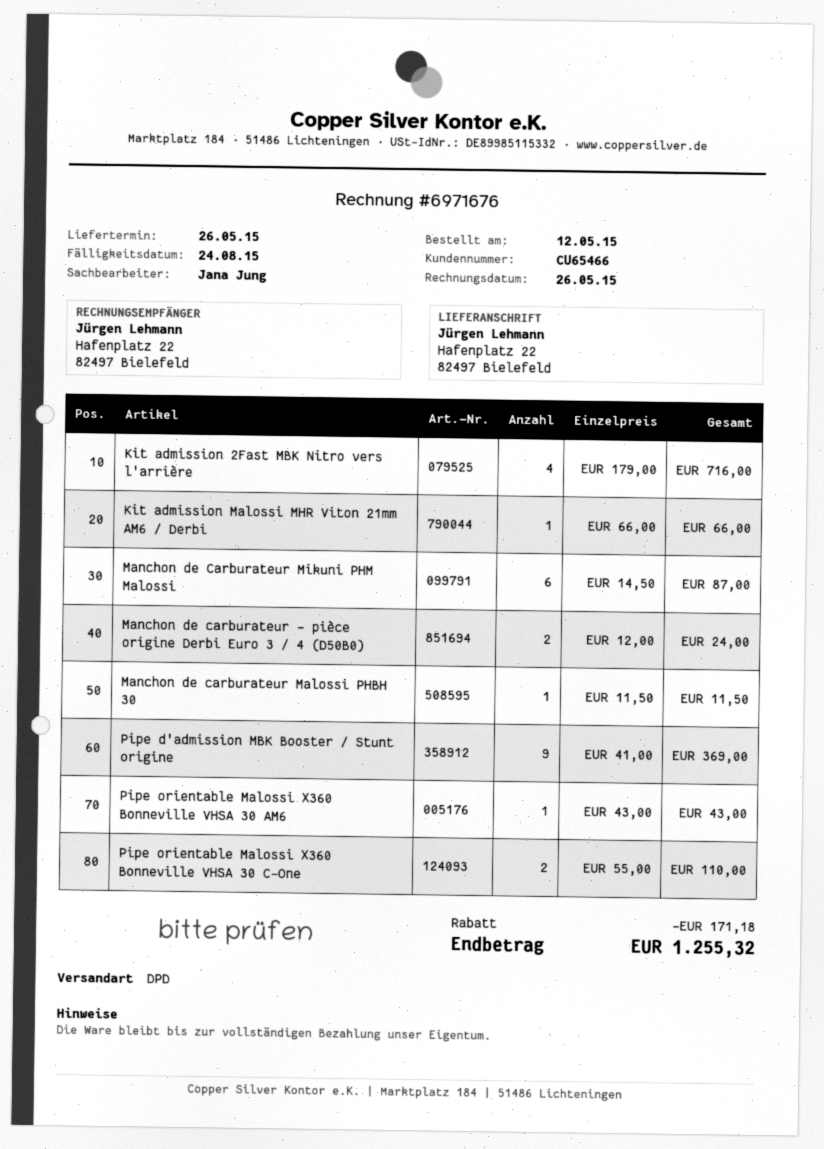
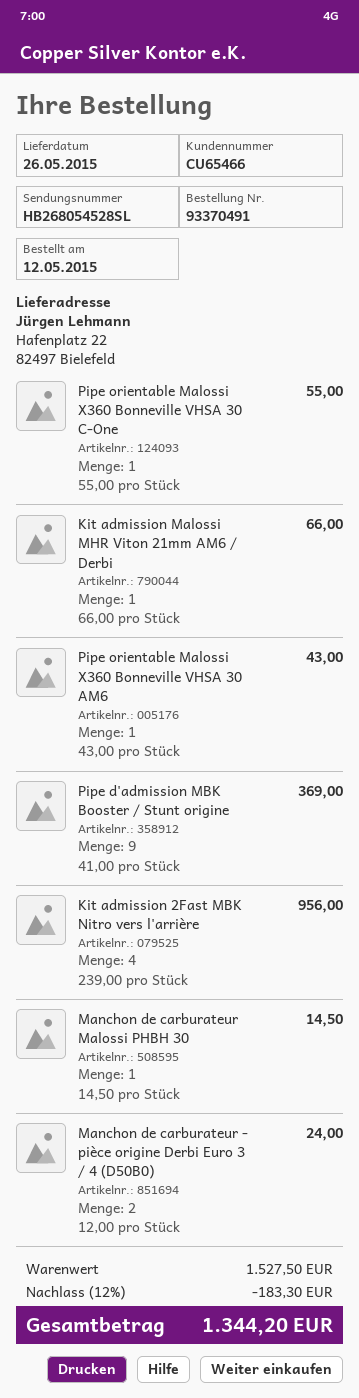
Kit admission 2Fast MBK Nitro vers l'arrière: 4 x 179.00 = 716.00 -> 4 x 239.00 = 956.00
Manchon de Carburateur Mikuni PHM Malossi: 6 x 14.50 = 87.00 -> none
Manchon de carburateur Malossi PHBH 30: 1 x 11.50 = 11.50 -> 1 x 14.50 = 14.50
Pipe orientable Malossi X360 Bonneville VHSA 30 C-One: 2 x 55.00 = 110.00 -> 1 x 55.00 = 55.00
discount: 171.18 -> 183.30
total: 1255.32 -> 1344.20

